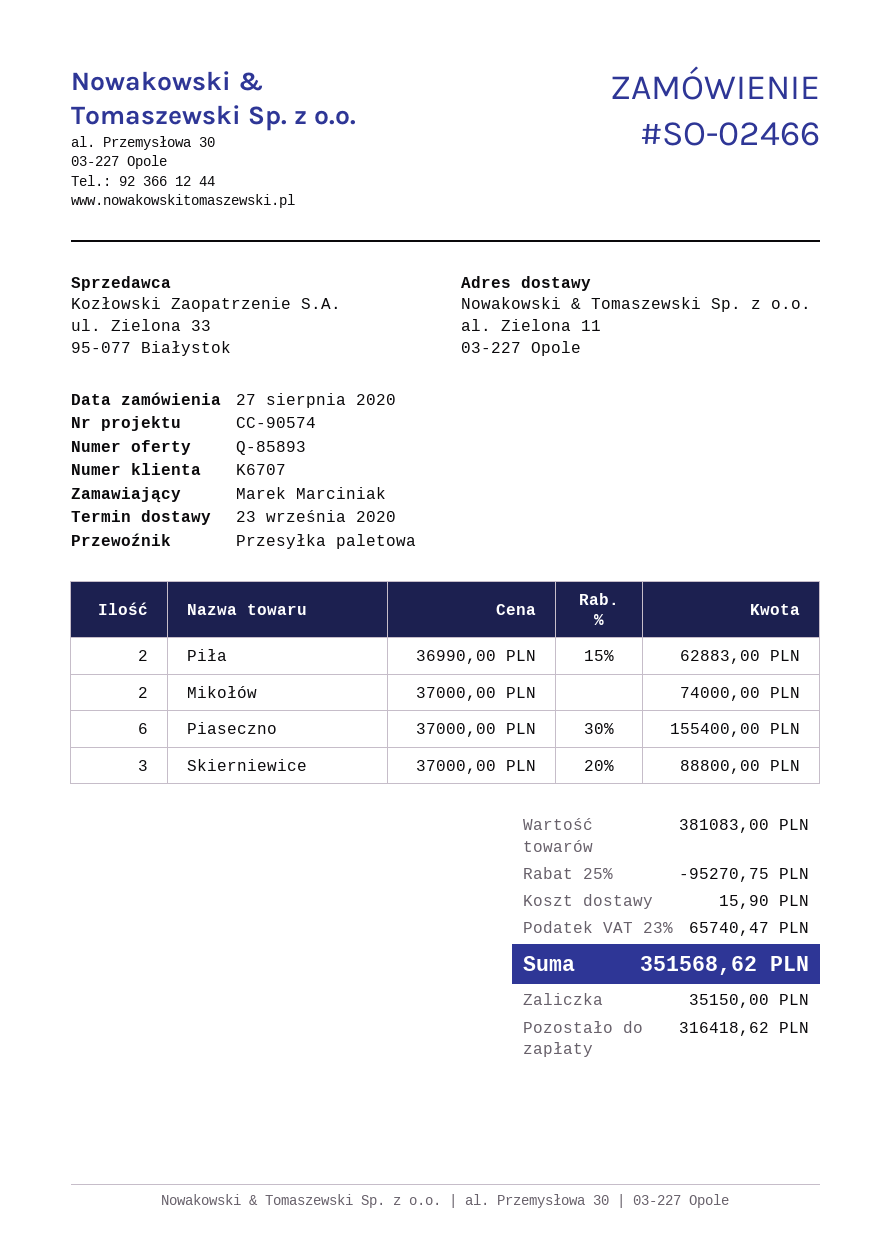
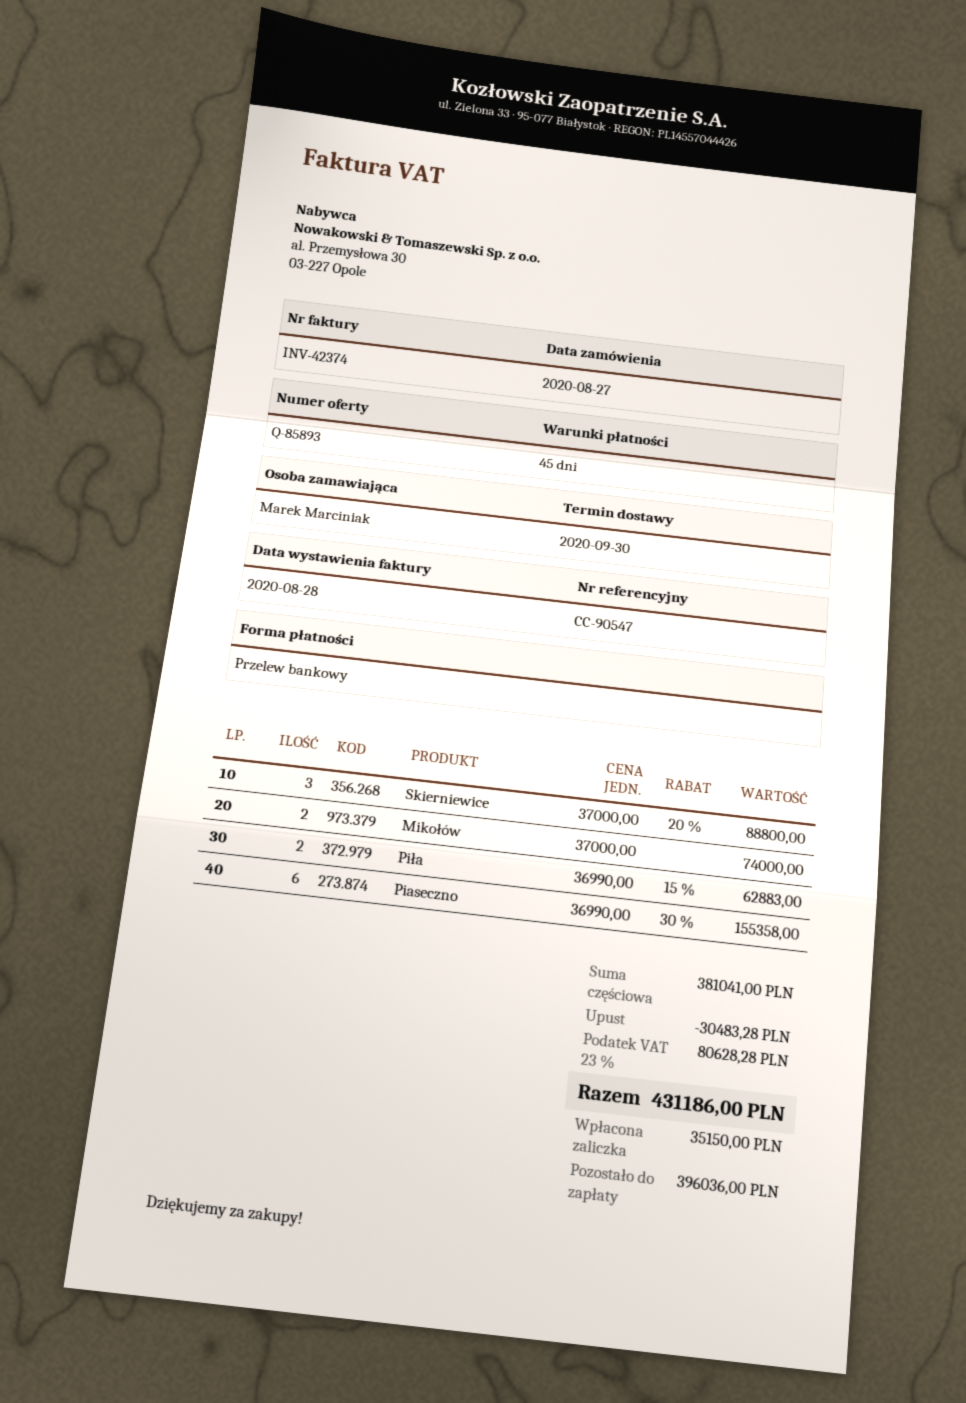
delivery date: 2020-09-23 -> 2020-09-30
reference: CC-90574 -> CC-90547
Piaseczno: 6 x 37000.00 - 30% = 155400.00 -> 6 x 36990.00 - 30% = 155358.00
subtotal: 381083.00 -> 381041.00
discount: 95270.75 -> 30483.28
shipping: 15.90 -> none
tax: 23% = 65740.47 -> 23% = 80628.28
total: 351568.62 -> 431186.00
balance: 316418.62 -> 396036.00

